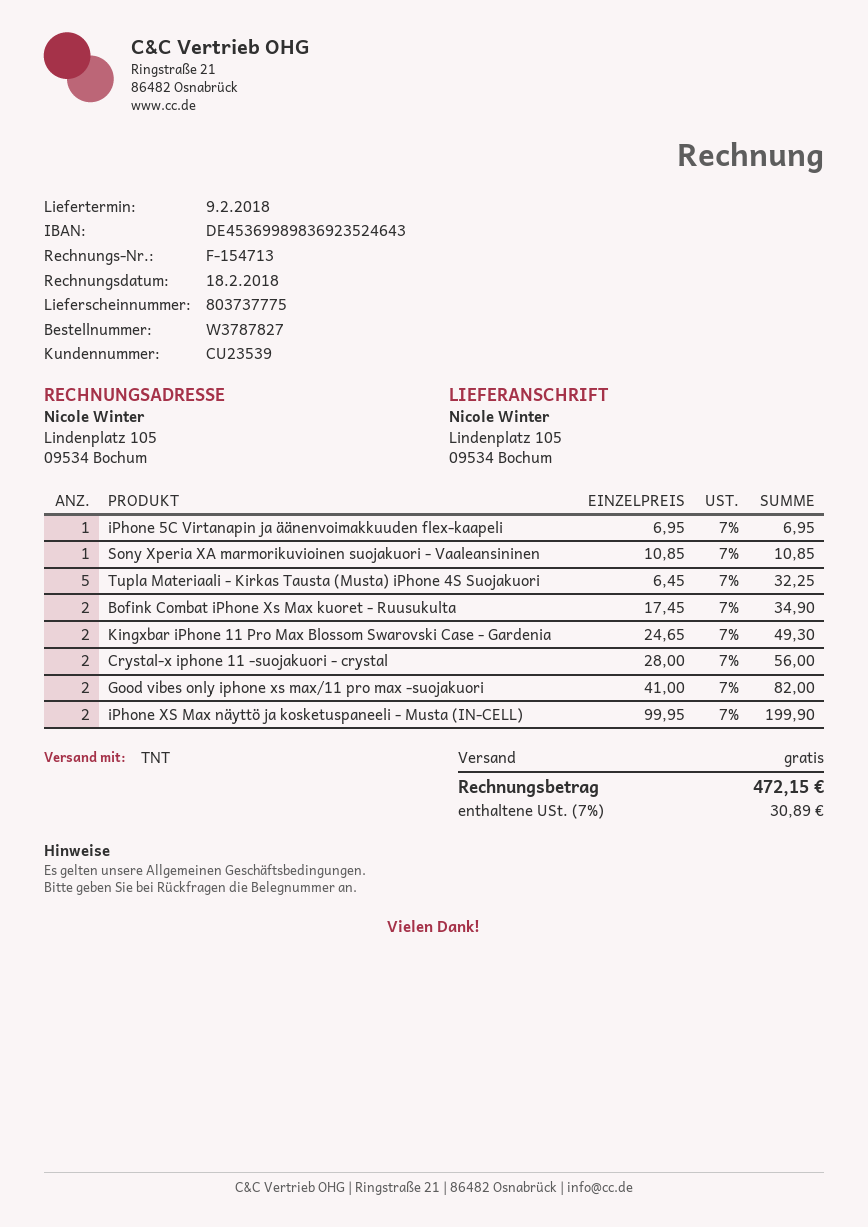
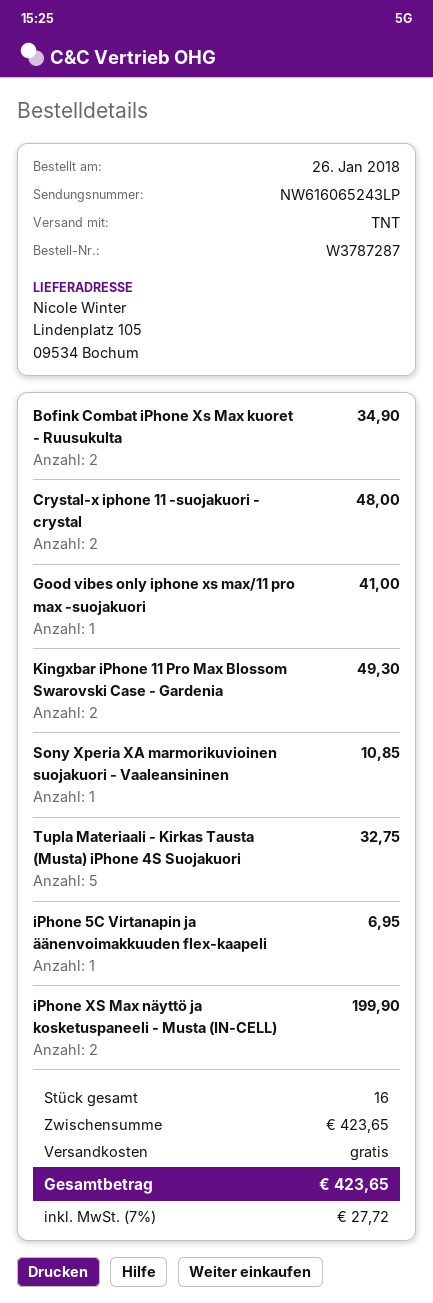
order number: W3787827 -> W3787287
Tupla Materiaali - Kirkas Tausta (Musta) iPhone 4S Suojakuori: 5 for 32.25 -> 5 for 32.75
Crystal-x iphone 11 -suojakuori - crystal: 2 for 56.00 -> 2 for 48.00
Good vibes only iphone xs max/11 pro max -suojakuori: 2 for 82.00 -> 1 for 41.00
tax: 7% = 30.89 -> 7% = 27.72
total: 472.15 -> 423.65

